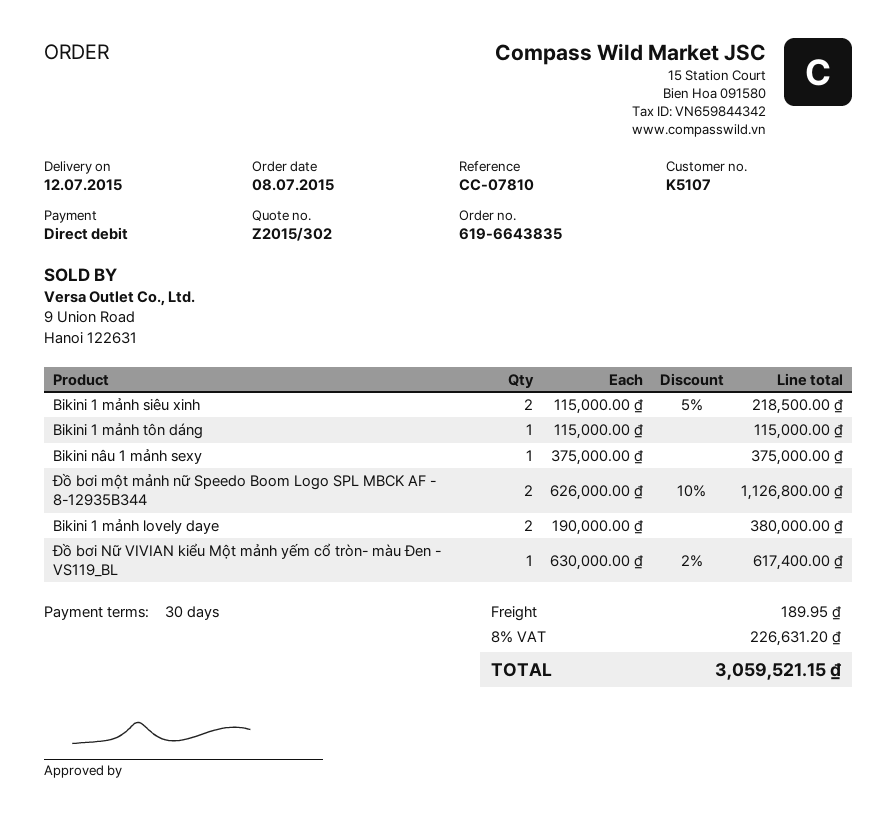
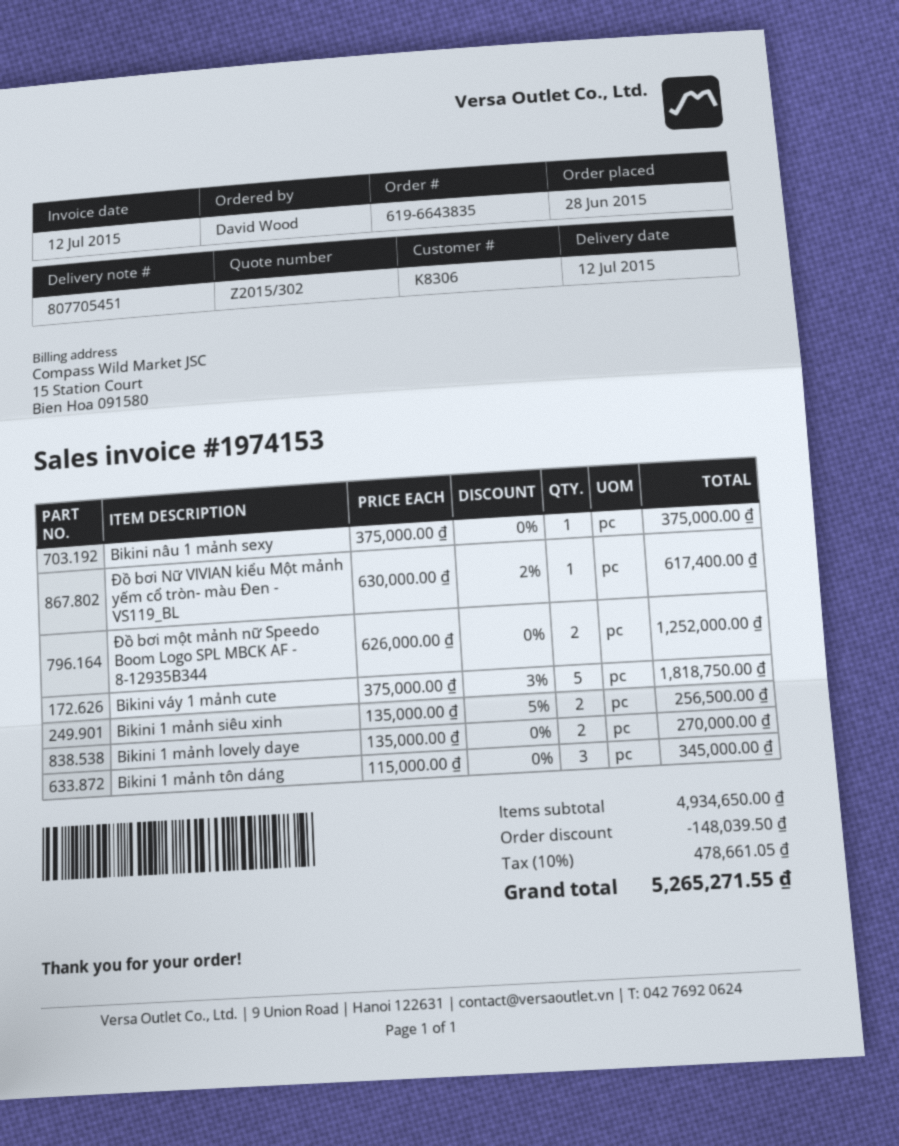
order date: 2015-07-08 -> 2015-06-28
customer number: K5107 -> K8306
Bikini 1 mảnh siêu xinh: 2 x 115000.00 - 5% = 218500.00 -> 2 x 135000.00 - 5% = 256500.00
Bikini 1 mảnh tôn dáng: 1 x 115000.00 = 115000.00 -> 3 x 115000.00 = 345000.00
Đồ bơi một mảnh nữ Speedo Boom Logo SPL MBCK AF - 8-12935B344: 2 x 626000.00 - 10% = 1126800.00 -> 2 x 626000.00 = 1252000.00
Bikini 1 mảnh lovely daye: 2 x 190000.00 = 380000.00 -> 2 x 135000.00 = 270000.00
Bikini váy 1 mảnh cute: none -> 5 x 375000.00 - 3% = 1818750.00
discount: none -> 148039.50
shipping: 189.95 -> none
tax: 8% = 226631.20 -> 10% = 478661.05
total: 3059521.15 -> 5265271.55

